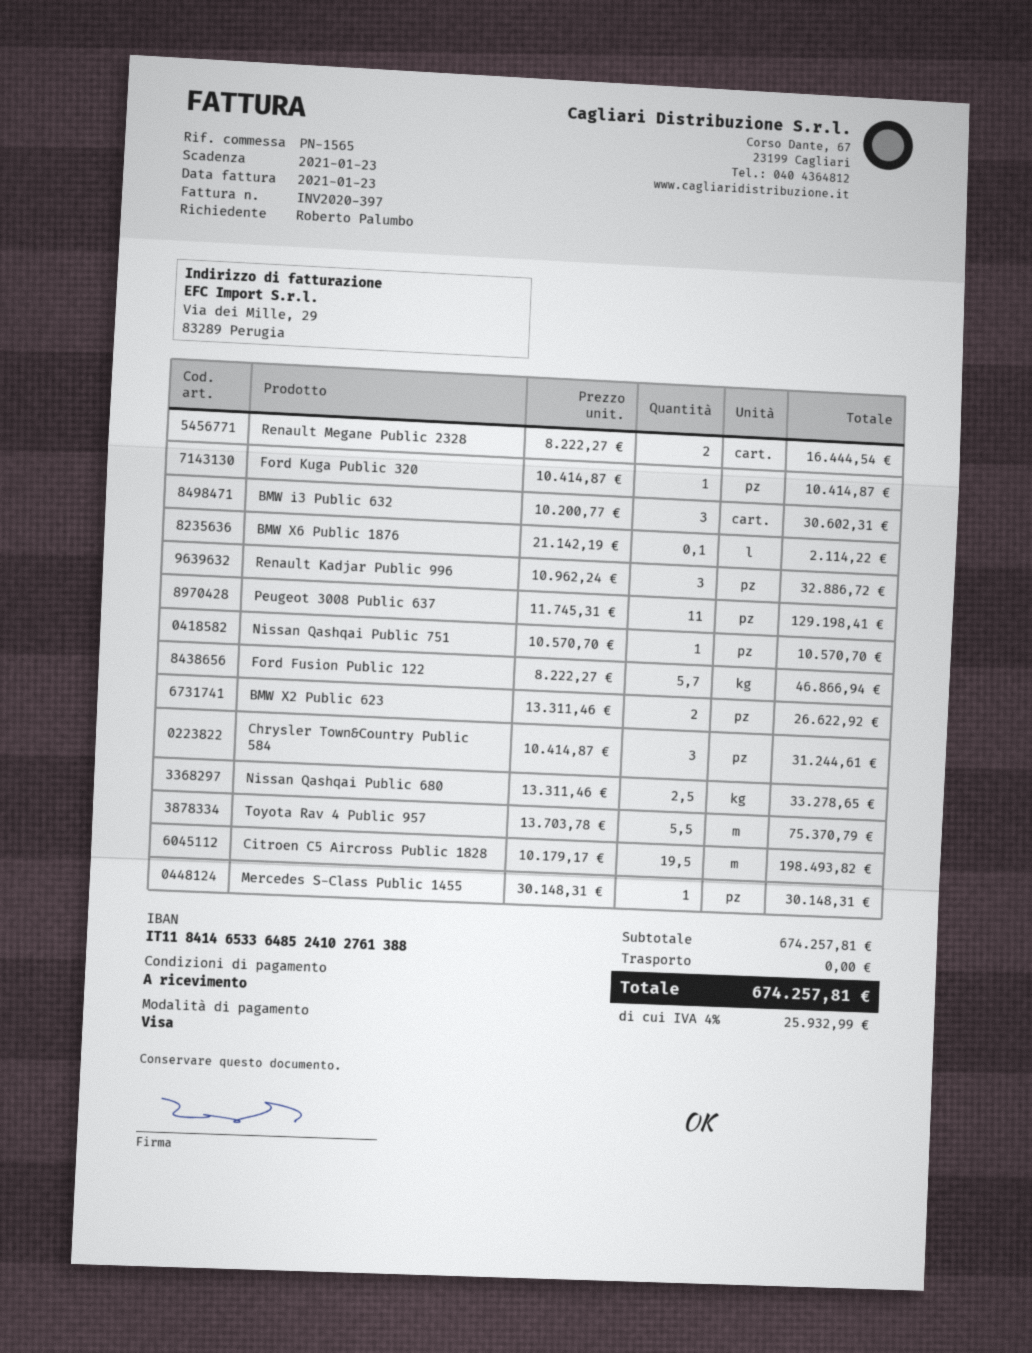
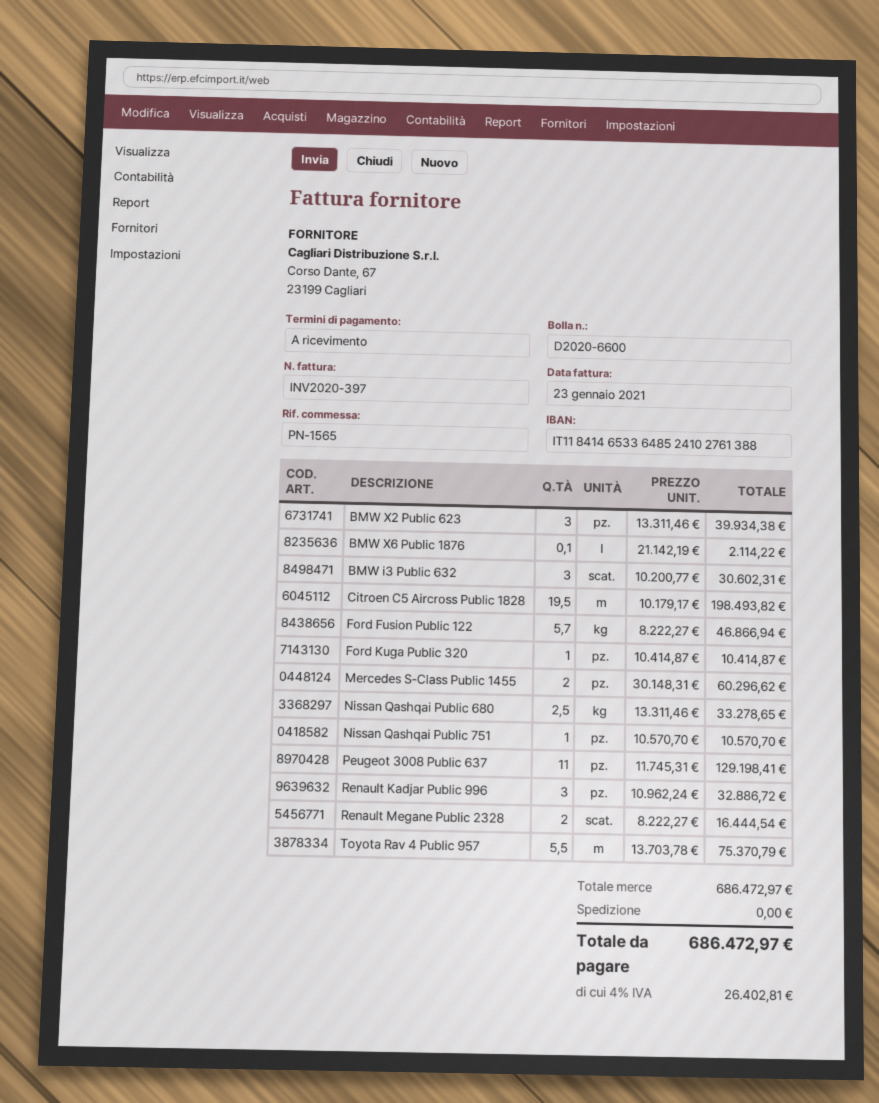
BMW X2 Public 623: 2 x 13311.46 = 26622.92 -> 3 x 13311.46 = 39934.38
Chrysler Town&Country Public 584: 3 x 10414.87 = 31244.61 -> none
Mercedes S-Class Public 1455: 1 x 30148.31 = 30148.31 -> 2 x 30148.31 = 60296.62
subtotal: 674257.81 -> 686472.97
tax: 4% = 25932.99 -> 4% = 26402.81
total: 674257.81 -> 686472.97

